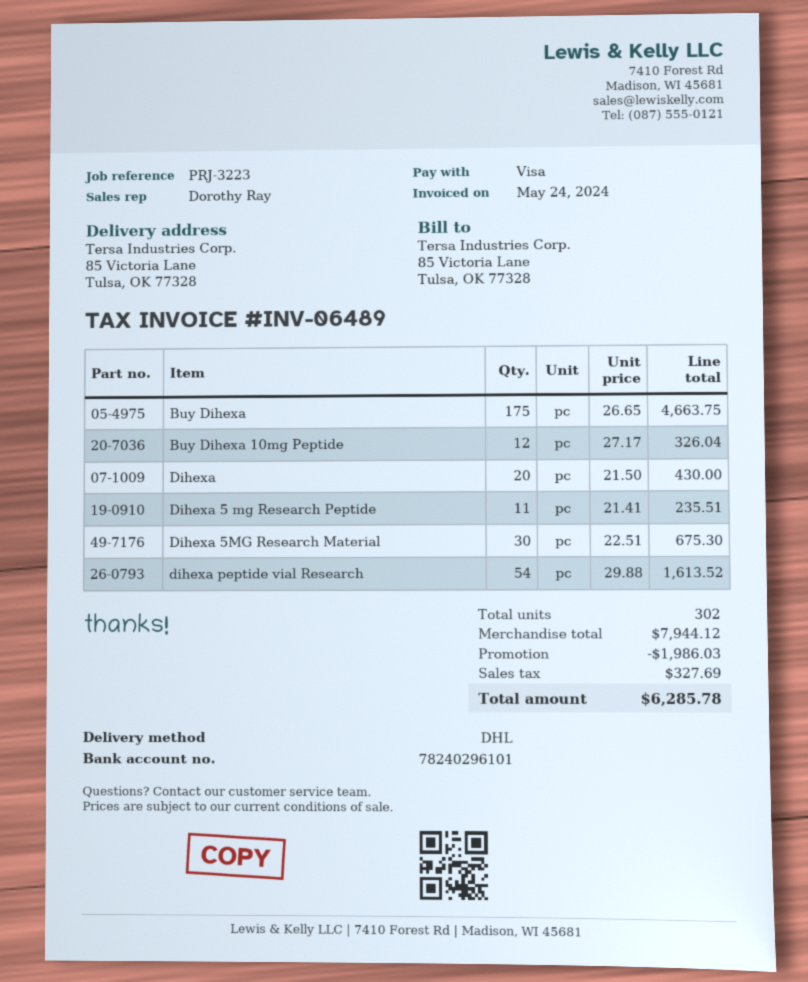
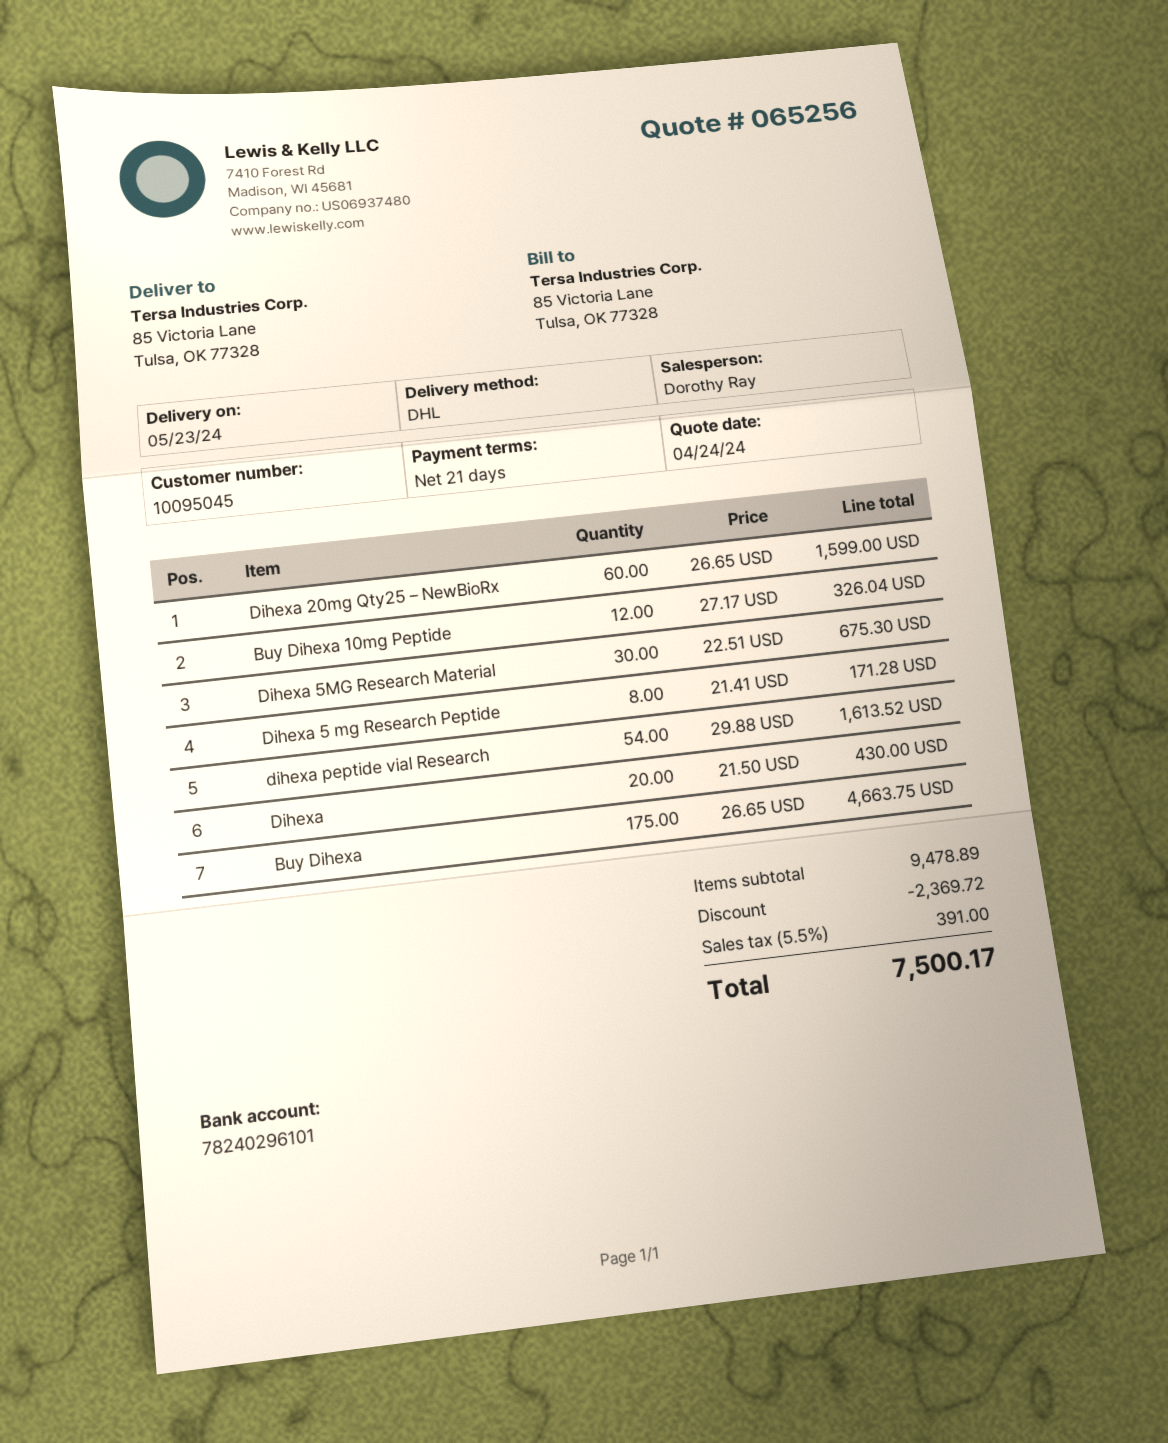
Dihexa 5 mg Research Peptide: 11 x 21.41 = 235.51 -> 8 x 21.41 = 171.28
Dihexa 20mg Qty25 – NewBioRx: none -> 60 x 26.65 = 1599.00
subtotal: 7944.12 -> 9478.89
discount: 1986.03 -> 2369.72
tax: 327.69 -> 391.00
total: 6285.78 -> 7500.17

